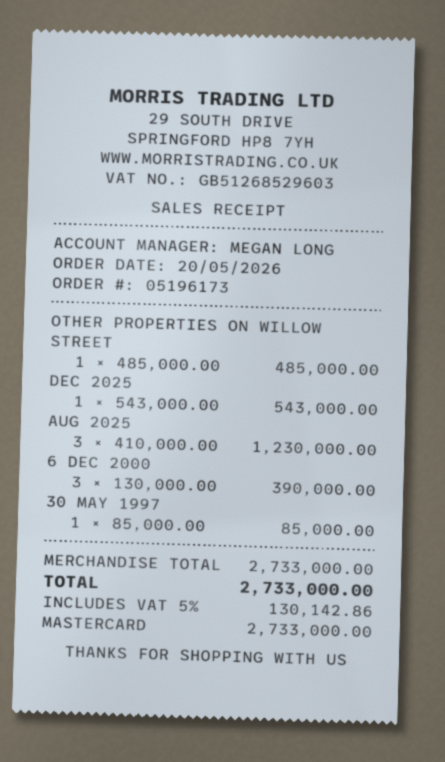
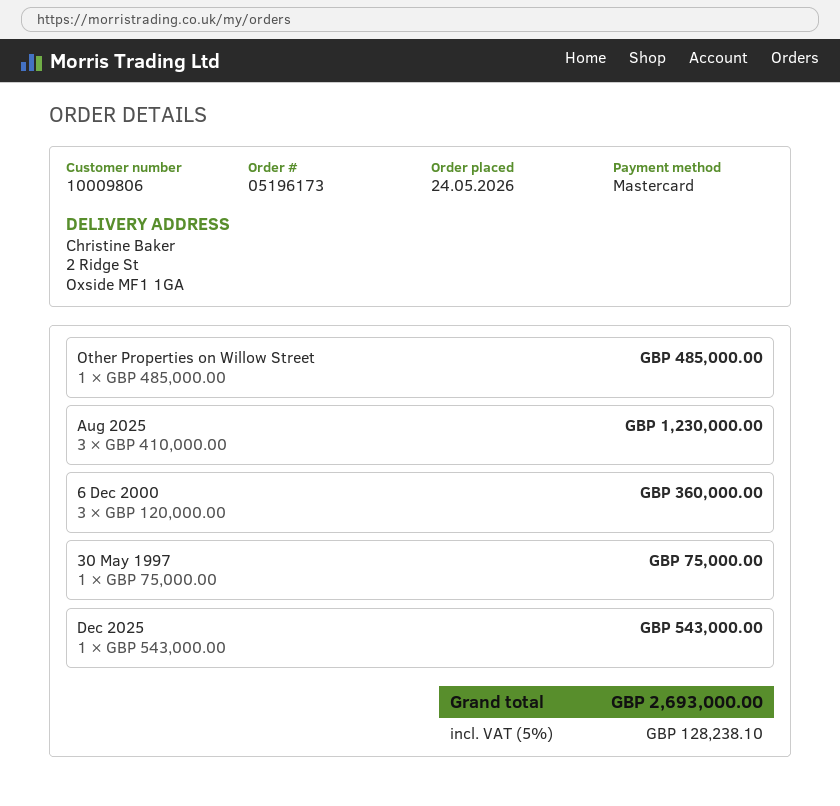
order date: 2026-05-20 -> 2026-05-24
6 DEC 2000: 3 x 130000.00 = 390000.00 -> 3 x 120000.00 = 360000.00
30 MAY 1997: 1 x 85000.00 = 85000.00 -> 1 x 75000.00 = 75000.00
tax: 5% = 130142.86 -> 5% = 128238.10
total: 2733000.00 -> 2693000.00

